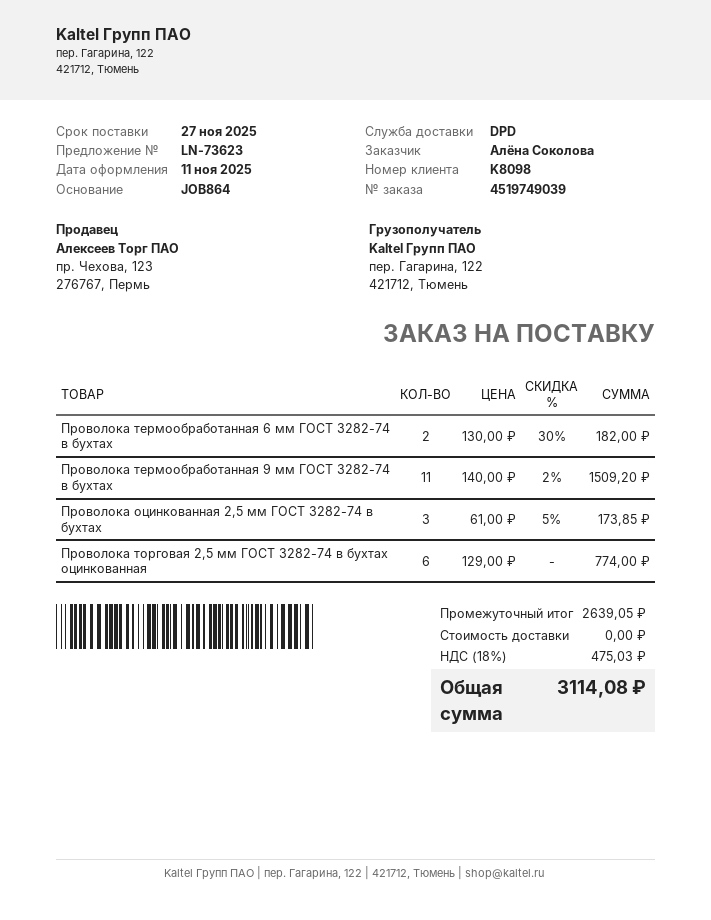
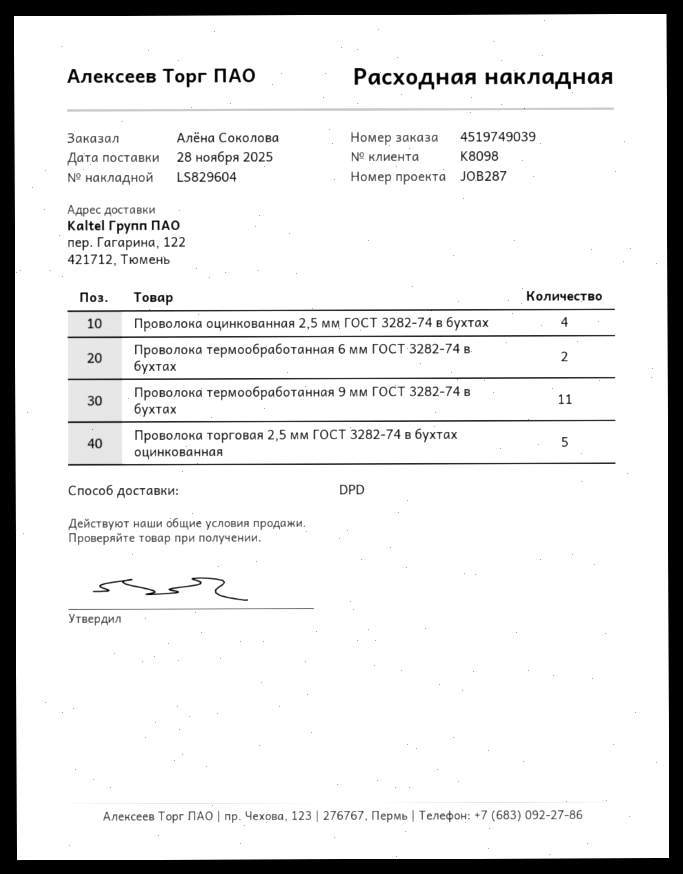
delivery date: 2025-11-27 -> 2025-11-28
reference: JOB864 -> JOB287
Проволока оцинкованная 2,5 мм ГОСТ 3282-74 в бухтах: 3 -> 4
Проволока торговая 2,5 мм ГОСТ 3282-74 в бухтах оцинкованная: 6 -> 5

